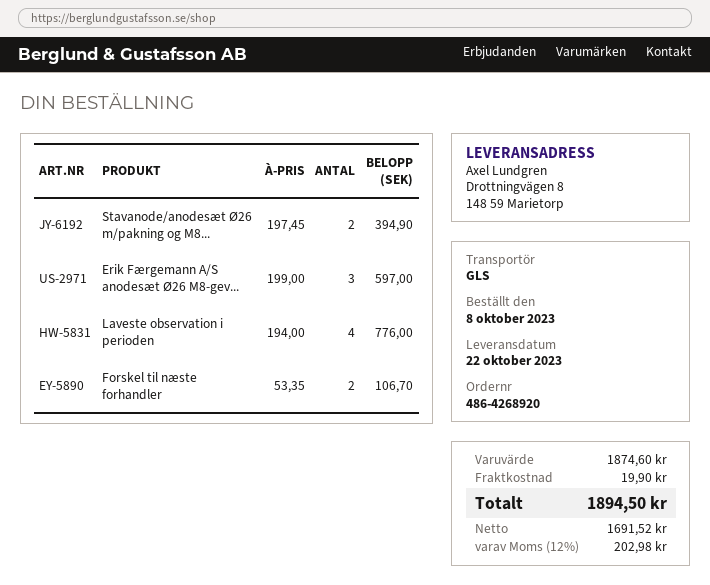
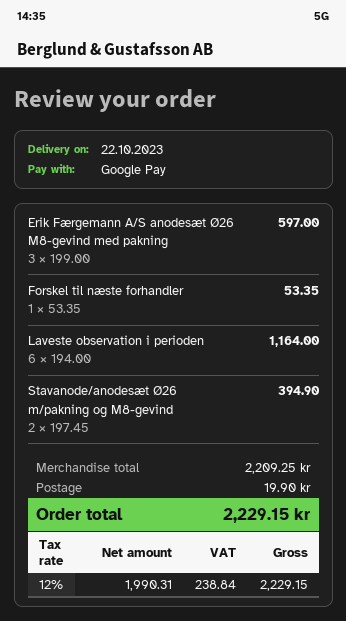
Laveste observation i perioden: 4 x 194.00 = 776.00 -> 6 x 194.00 = 1164.00
Forskel til næste forhandler: 2 x 53.35 = 106.70 -> 1 x 53.35 = 53.35
subtotal: 1874.60 -> 2209.25
net: 1691.52 -> 1990.31
tax: 12% = 202.98 -> 12% = 238.84
total: 1894.50 -> 2229.15

